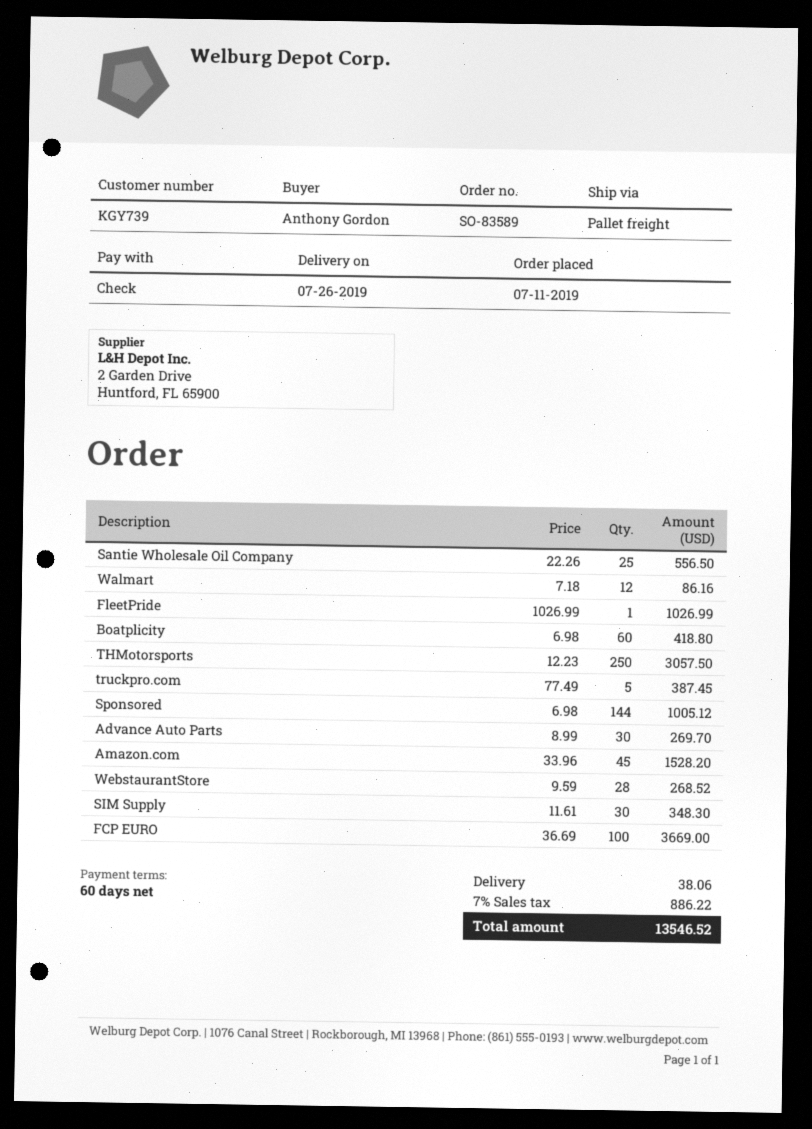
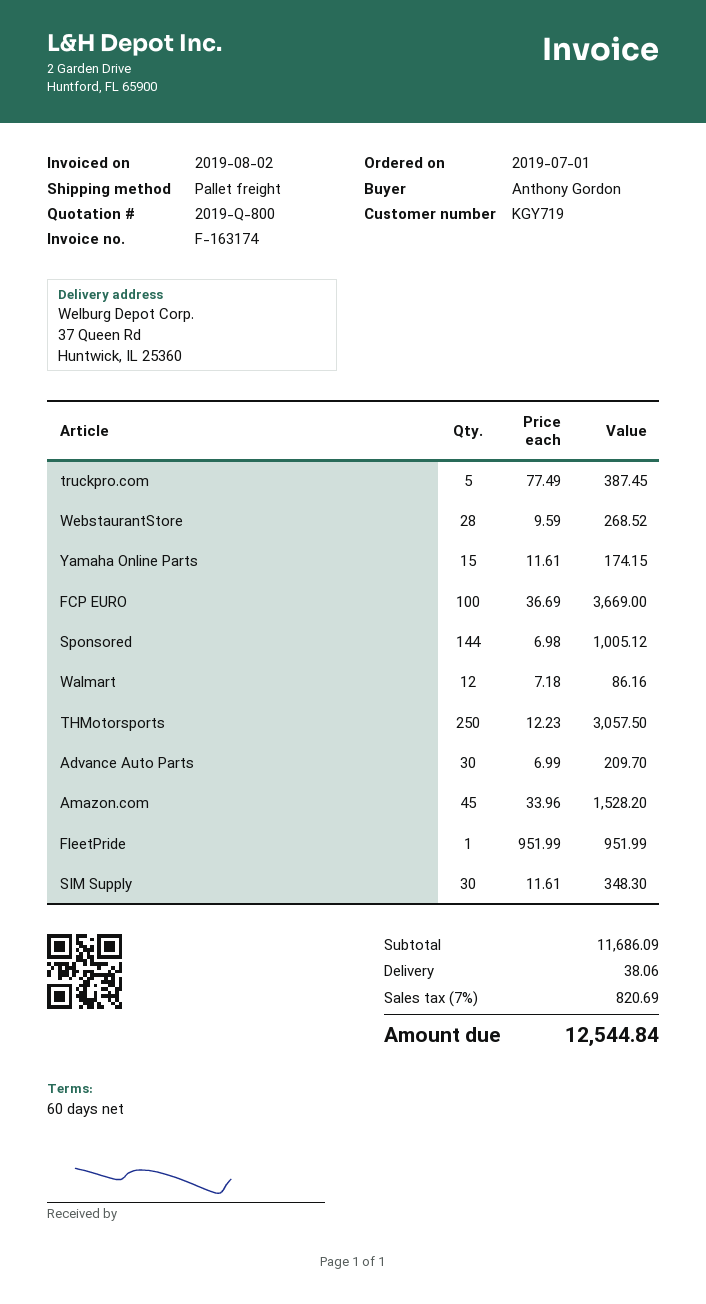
order date: 2019-07-11 -> 2019-07-01
customer number: KGY739 -> KGY719
Santie Wholesale Oil Company: 25 x 22.26 = 556.50 -> none
FleetPride: 1 x 1026.99 = 1026.99 -> 1 x 951.99 = 951.99
Boatplicity: 60 x 6.98 = 418.80 -> none
Advance Auto Parts: 30 x 8.99 = 269.70 -> 30 x 6.99 = 209.70
Yamaha Online Parts: none -> 15 x 11.61 = 174.15
tax: 7% = 886.22 -> 7% = 820.69
total: 13546.52 -> 12544.84

